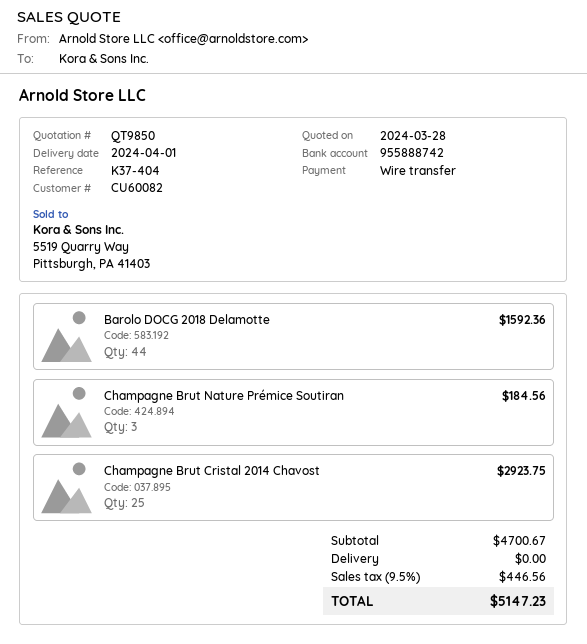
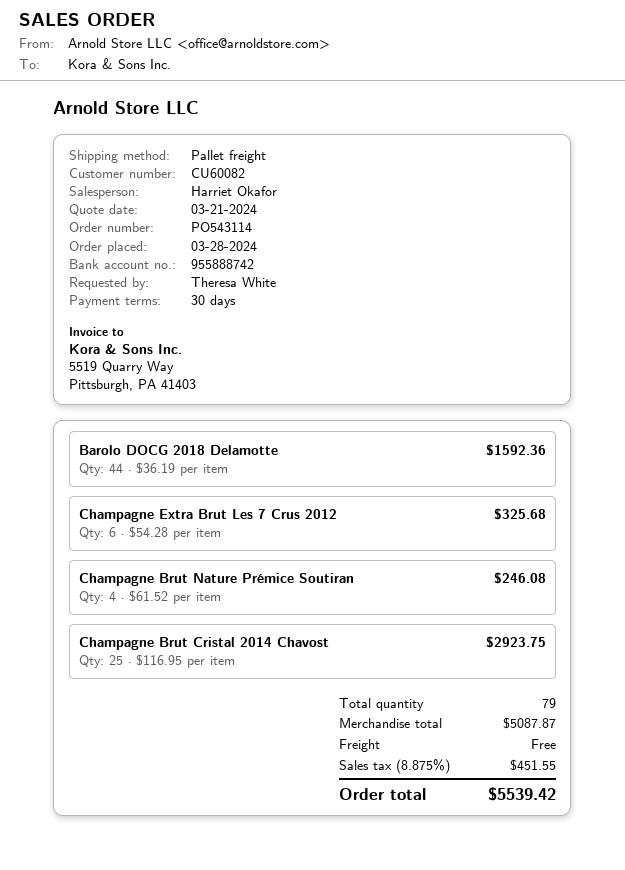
quote date: 2024-03-28 -> 2024-03-21
Champagne Brut Nature Prémice Soutiran: 3 for 184.56 -> 4 for 246.08
Champagne Extra Brut Les 7 Crus 2012: none -> 6 for 325.68
subtotal: 4700.67 -> 5087.87
tax: 9.5% = 446.56 -> 8.875% = 451.55
total: 5147.23 -> 5539.42

